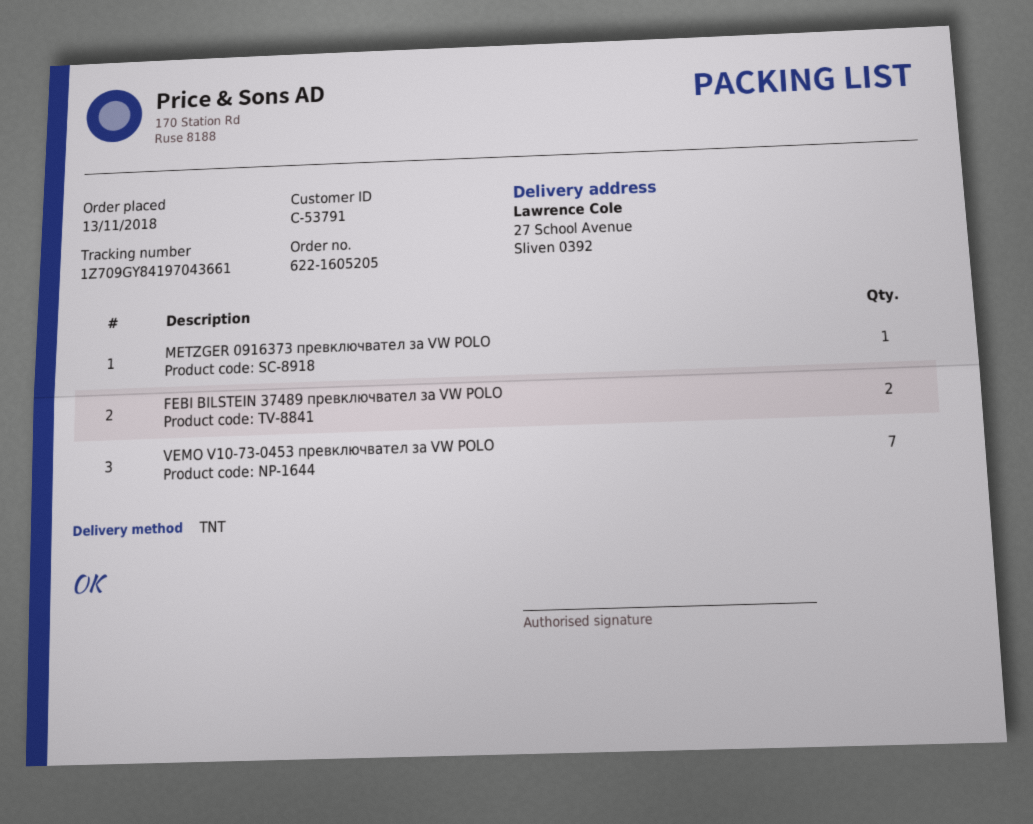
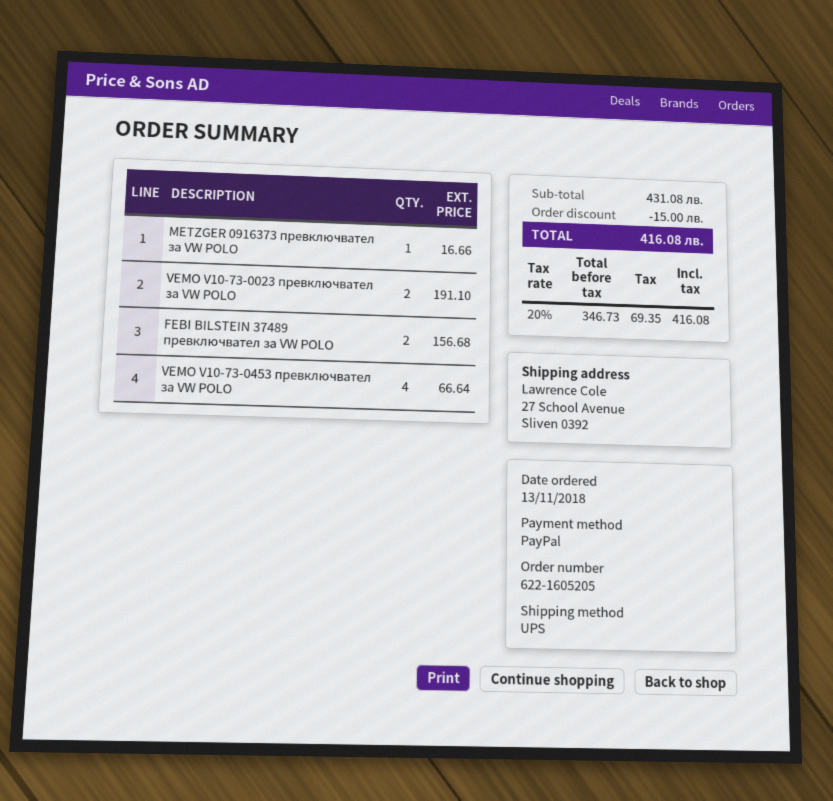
shipping method: TNT -> UPS
VEMO V10-73-0453 превключвател за VW POLO: 7 -> 4
VEMO V10-73-0023 превключвател за VW POLO: none -> 2

